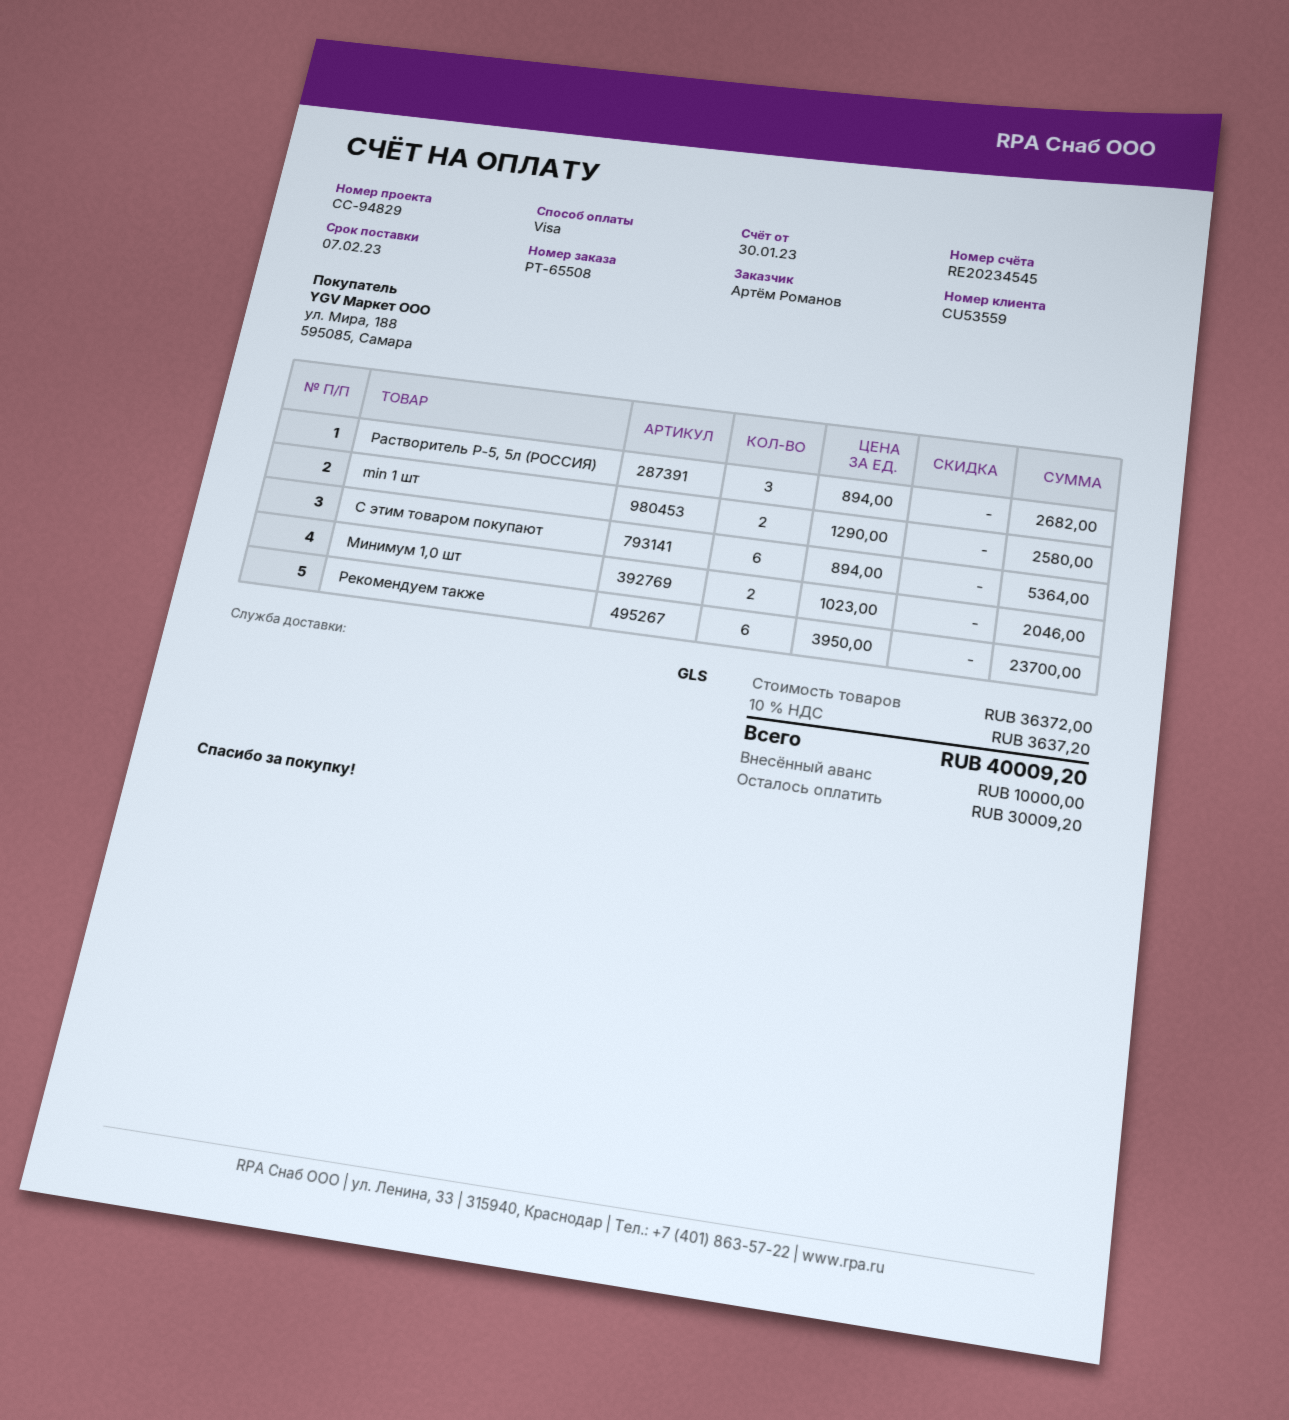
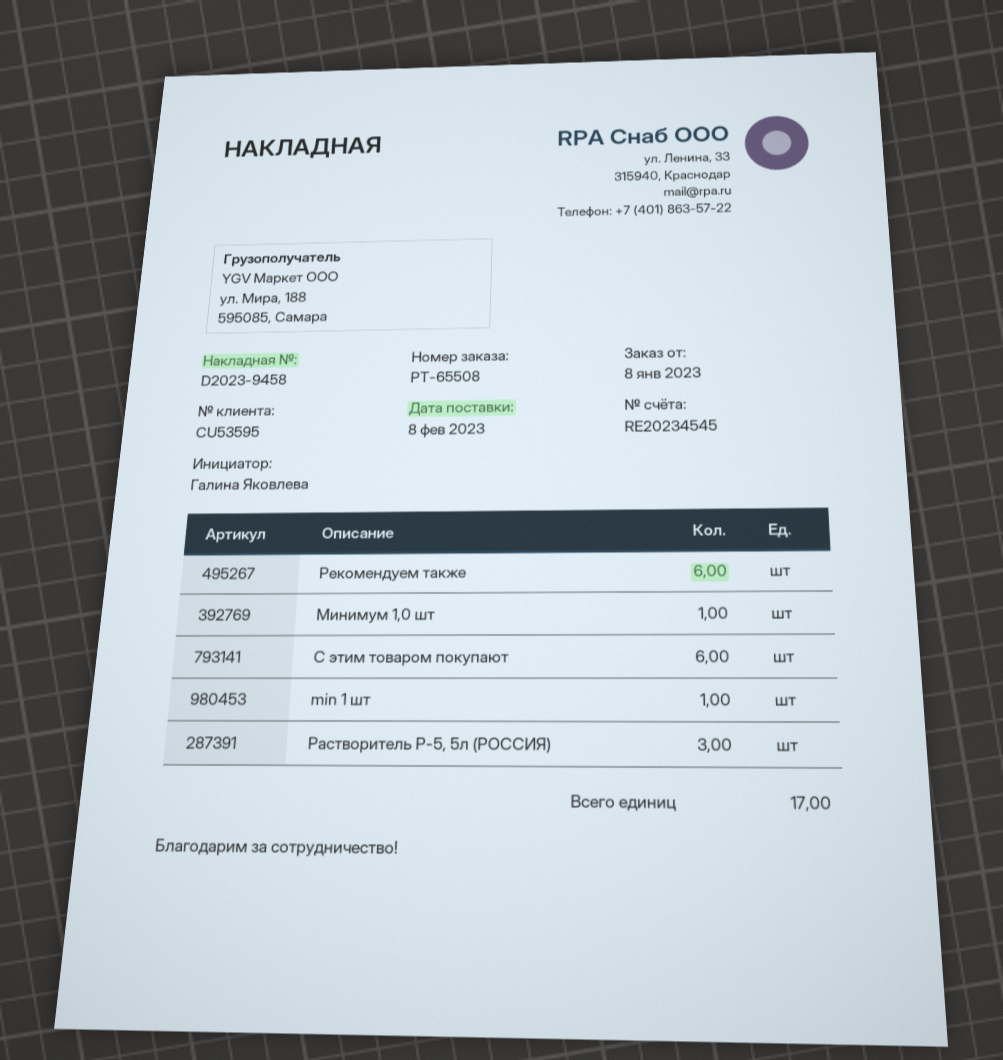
delivery date: 2023-02-07 -> 2023-02-08
customer number: CU53559 -> CU53595
ordered by: Артём Романов -> Галина Яковлева
min 1 шт: 2 -> 1
Минимум 1,0 шт: 2 -> 1

